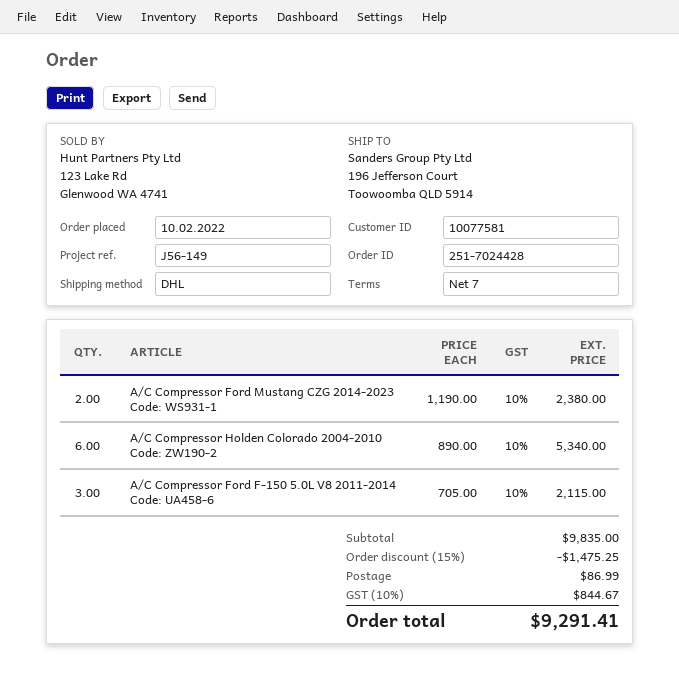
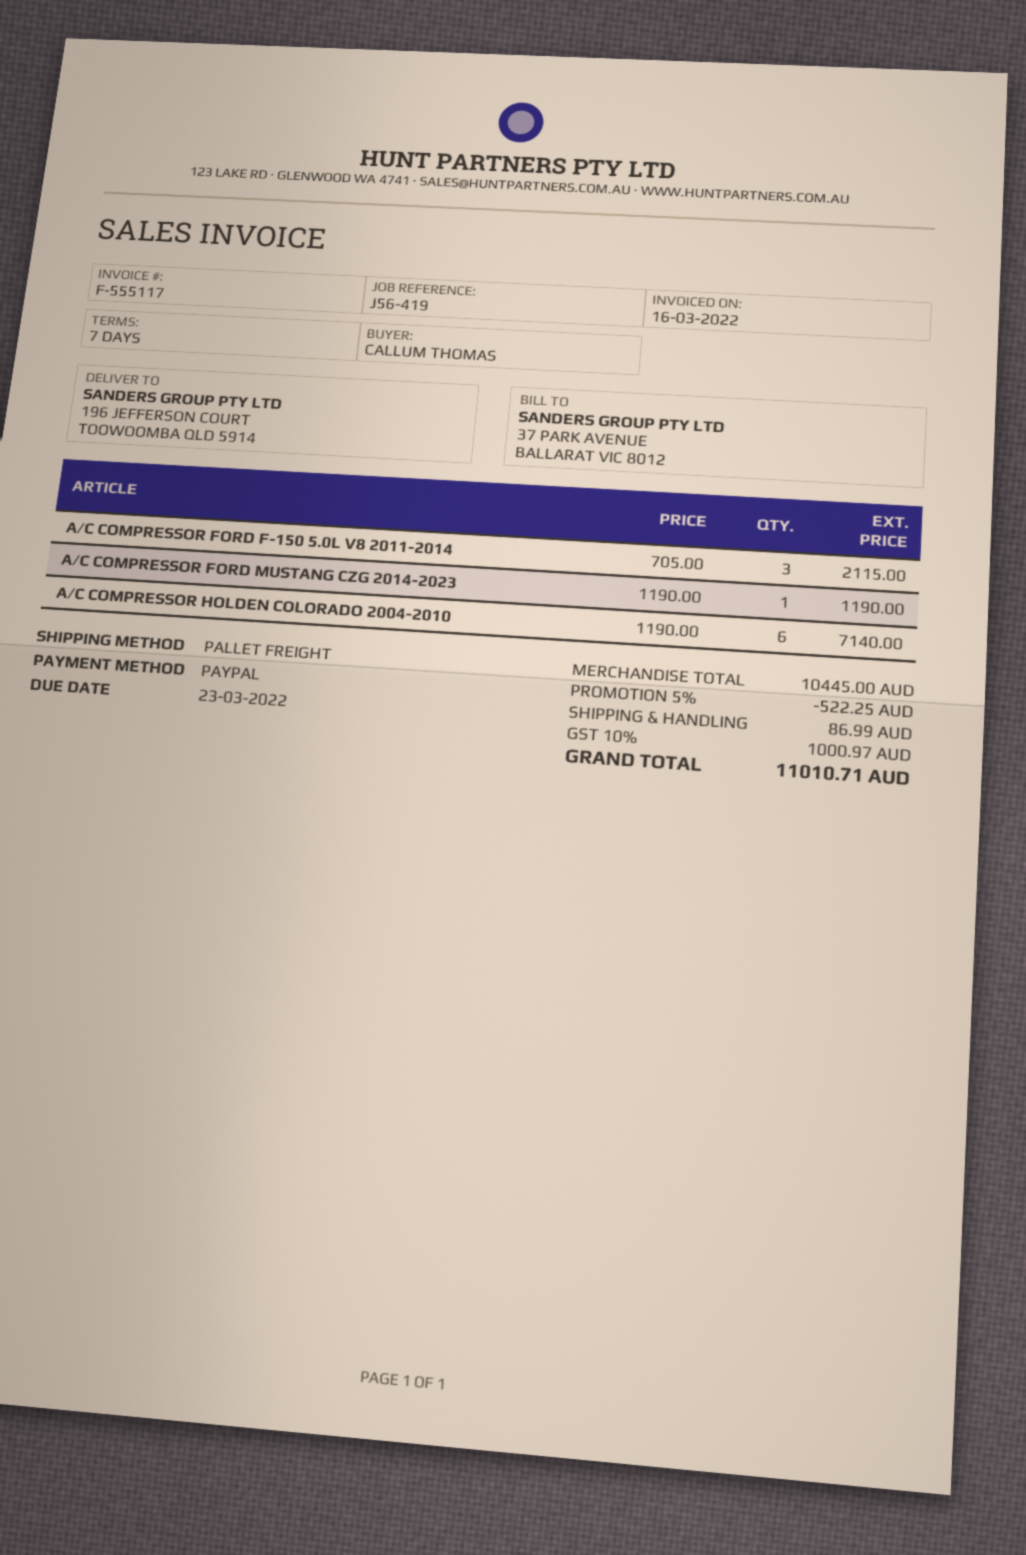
reference: J56-149 -> J56-419
shipping method: DHL -> pallet freight
A/C Compressor Ford Mustang CZG 2014-2023: 2 x 1190.00 = 2380.00 -> 1 x 1190.00 = 1190.00
A/C Compressor Holden Colorado 2004-2010: 6 x 890.00 = 5340.00 -> 6 x 1190.00 = 7140.00
subtotal: 9835.00 -> 10445.00
discount: 15% = 1475.25 -> 5% = 522.25
tax: 10% = 844.67 -> 10% = 1000.97
total: 9291.41 -> 11010.71

